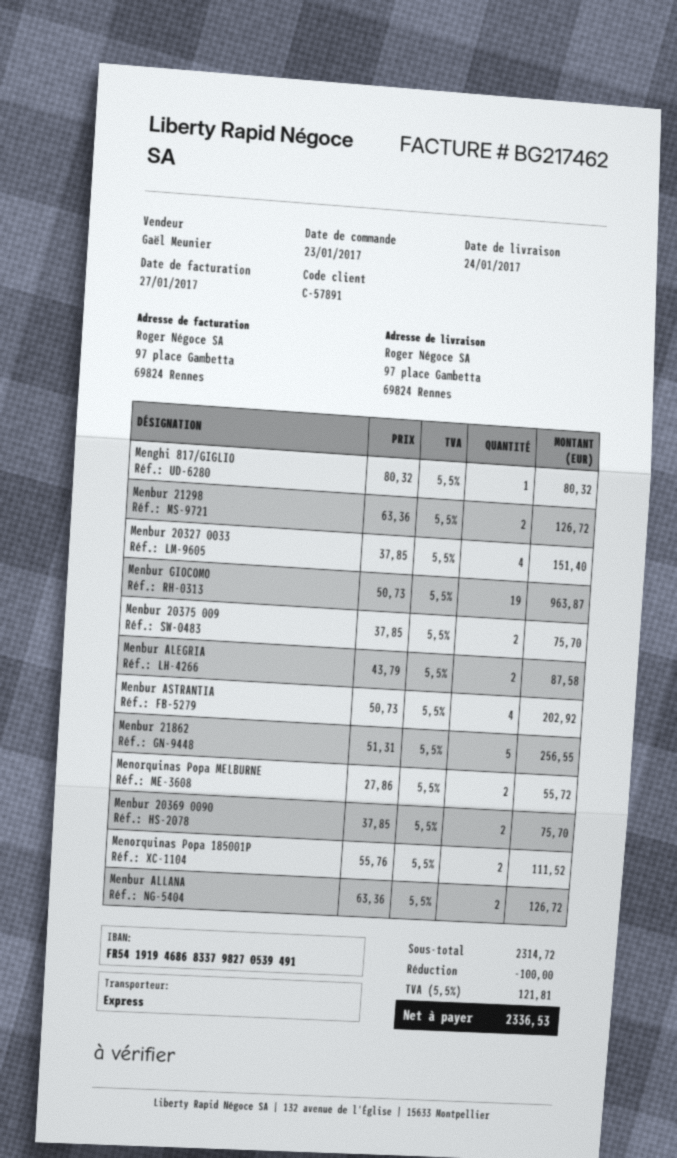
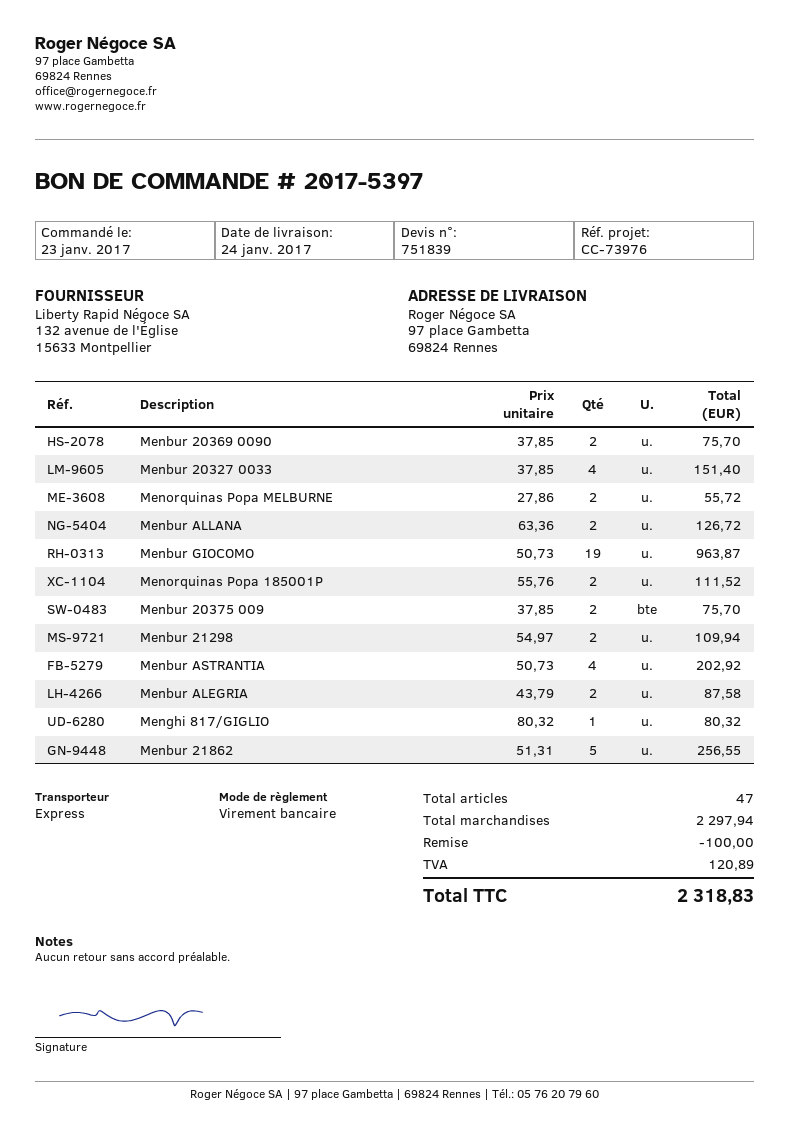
Menbur 21298: 2 x 63.36 = 126.72 -> 2 x 54.97 = 109.94
subtotal: 2314.72 -> 2297.94
tax: 121.81 -> 120.89
total: 2336.53 -> 2318.83

